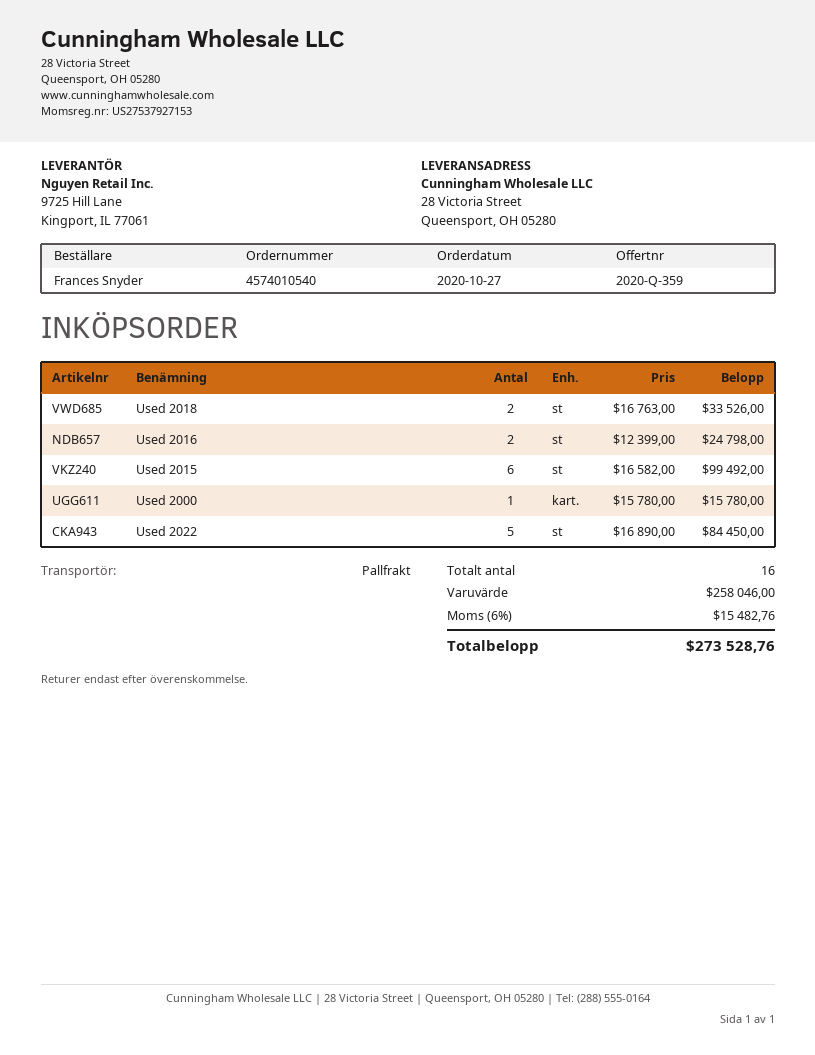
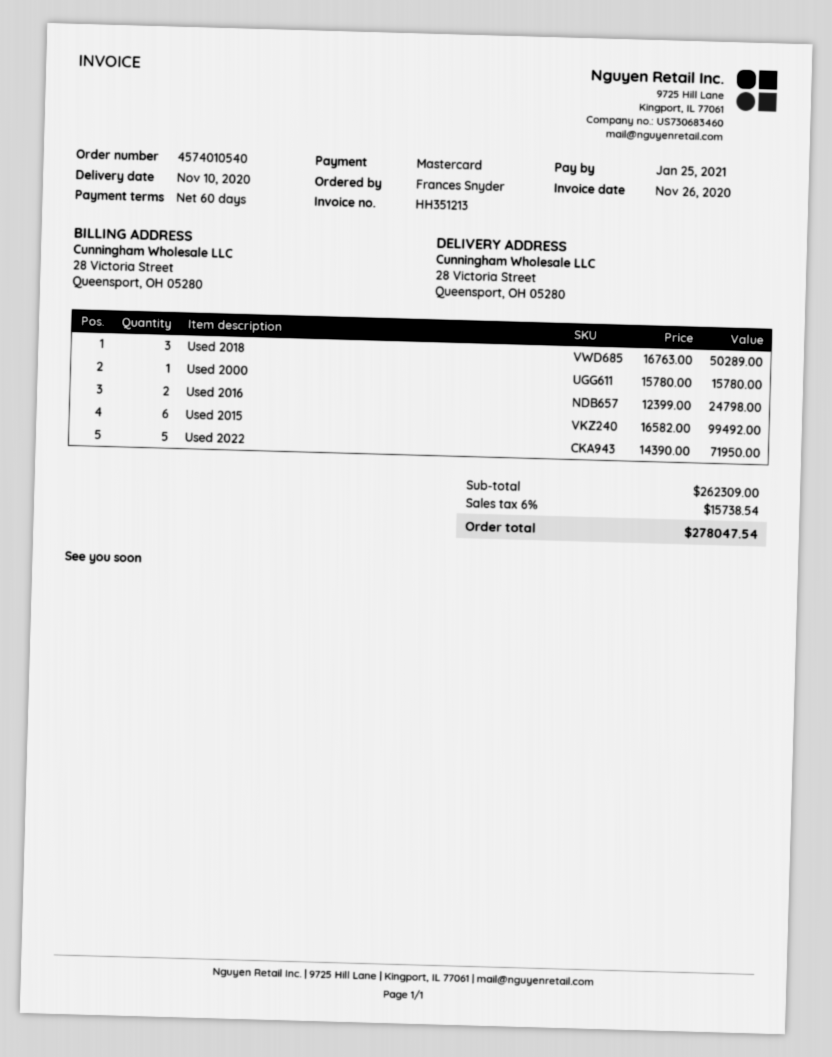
Used 2018: 2 x 16763.00 = 33526.00 -> 3 x 16763.00 = 50289.00
Used 2022: 5 x 16890.00 = 84450.00 -> 5 x 14390.00 = 71950.00
subtotal: 258046.00 -> 262309.00
tax: 6% = 15482.76 -> 6% = 15738.54
total: 273528.76 -> 278047.54

